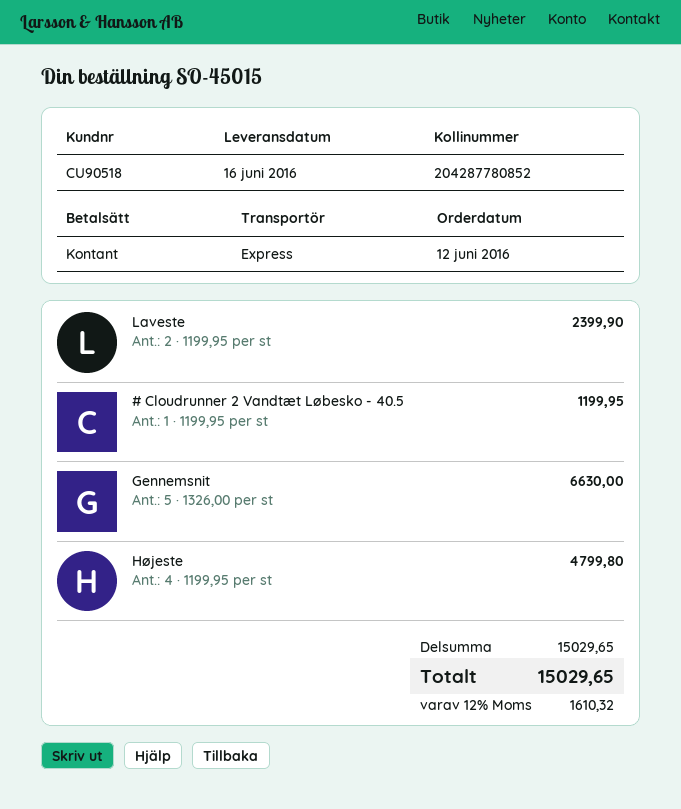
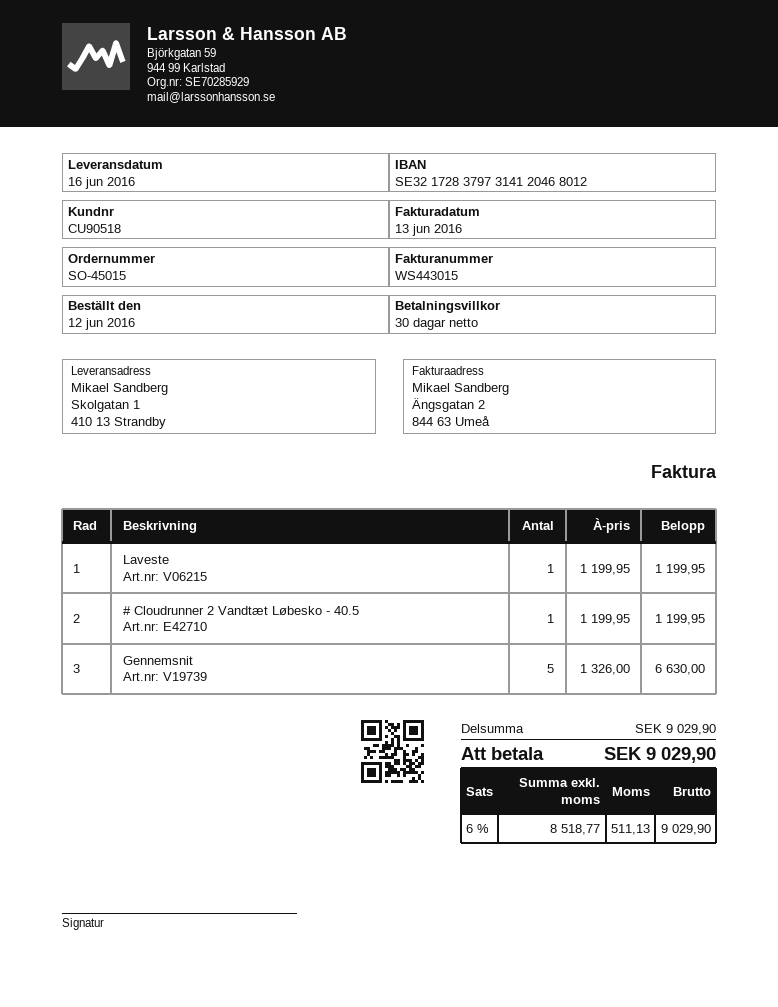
Laveste: 2 x 1199.95 = 2399.90 -> 1 x 1199.95 = 1199.95
Højeste: 4 x 1199.95 = 4799.80 -> none
subtotal: 15029.65 -> 9029.90
tax: 12% = 1610.32 -> 6% = 511.13
total: 15029.65 -> 9029.90

